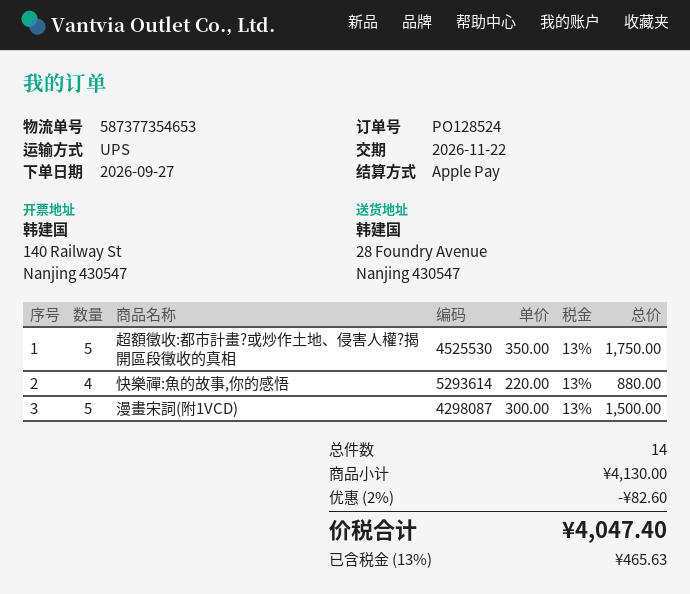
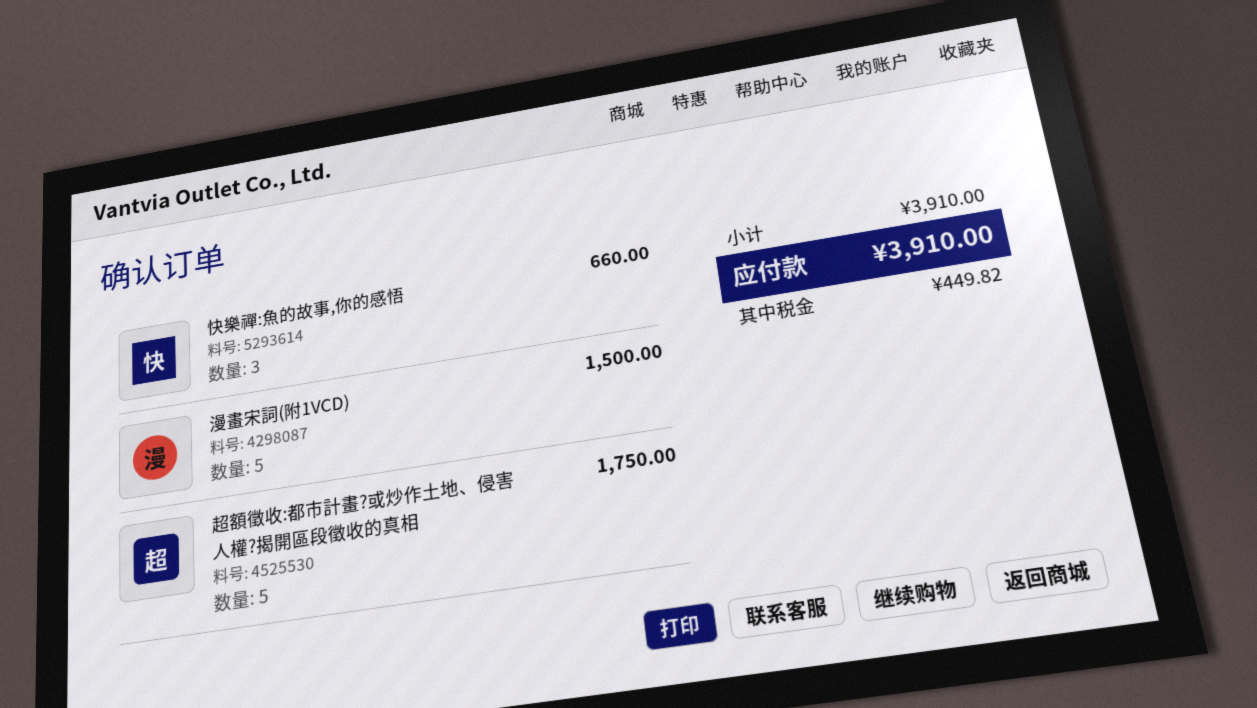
快樂禪:魚的故事,你的感悟: 4 for 880.00 -> 3 for 660.00
subtotal: 4130.00 -> 3910.00
discount: 2% = 82.60 -> none
tax: 465.63 -> 449.82
total: 4047.40 -> 3910.00

